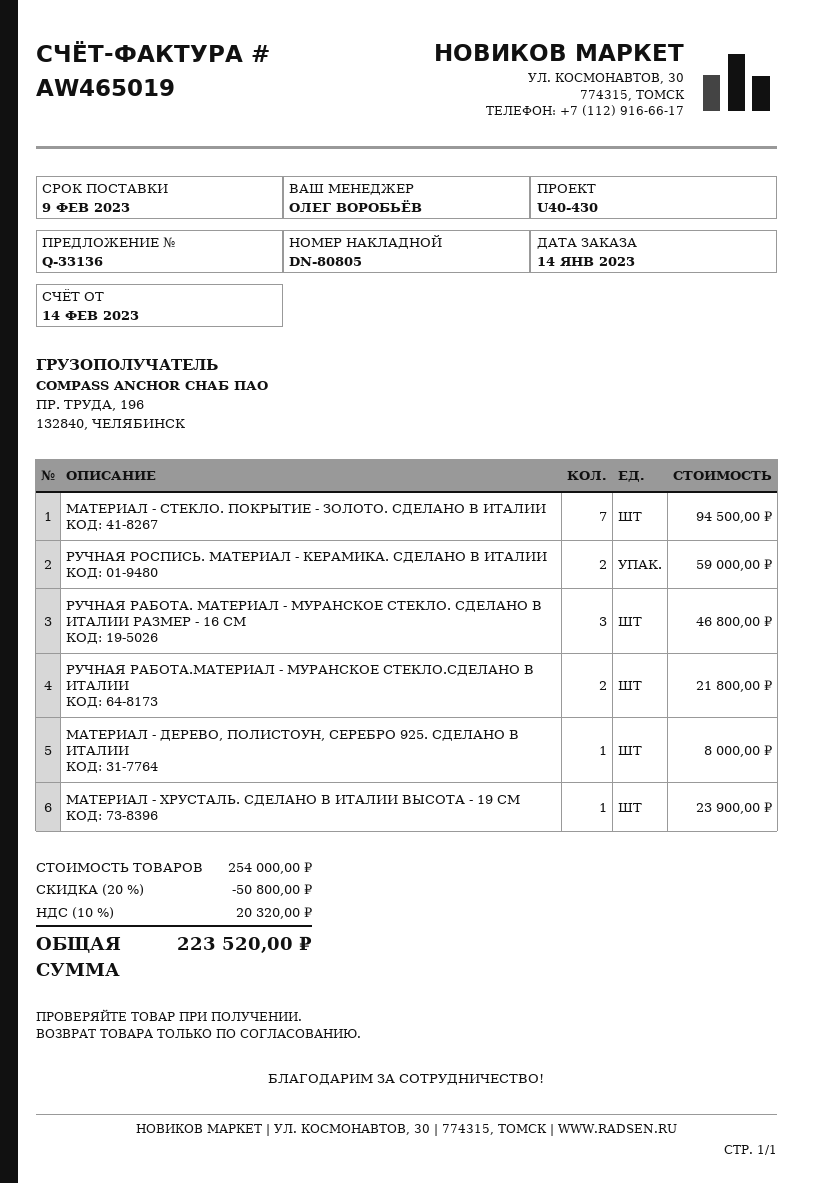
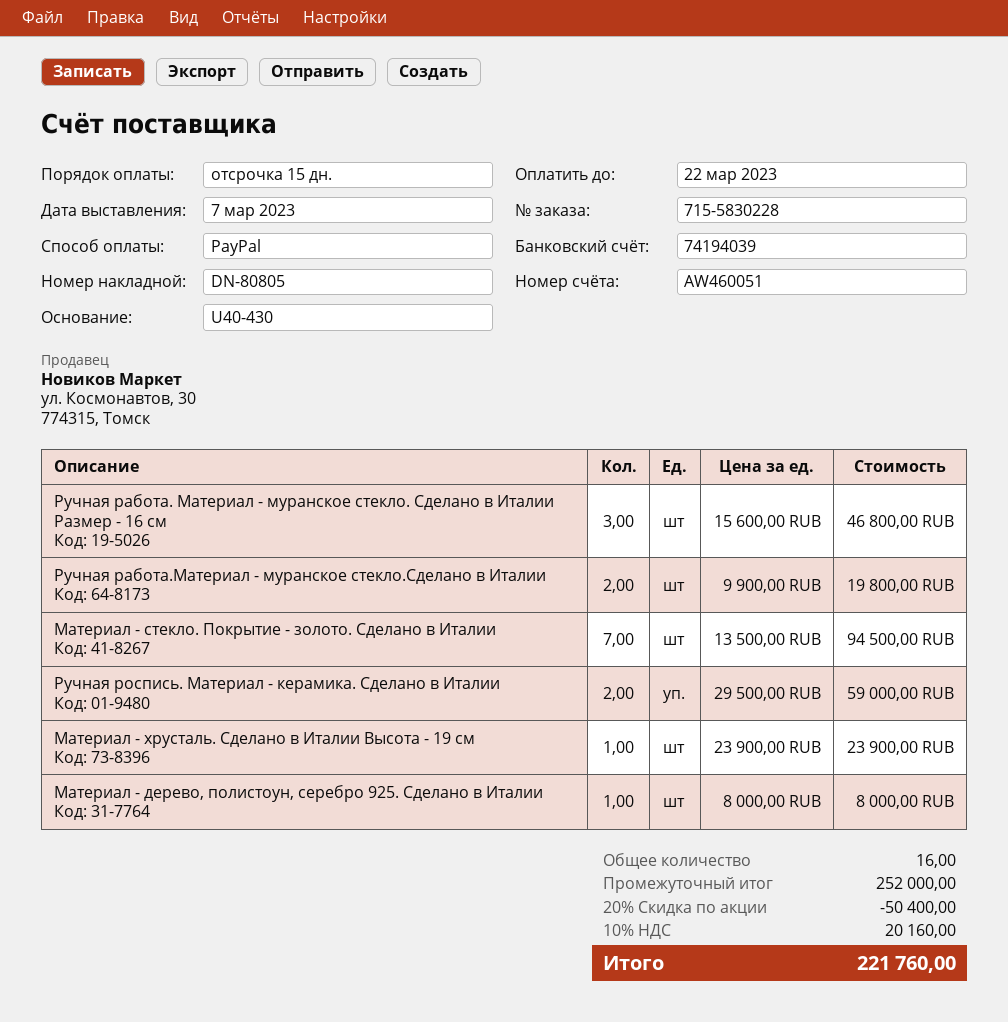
invoice number: AW465019 -> AW460051
invoice date: 2023-02-14 -> 2023-03-07
РУЧНАЯ РАБОТА.МАТЕРИАЛ - МУРАНСКОЕ СТЕКЛО.СДЕЛАНО В ИТАЛИИ: 2 for 21800.00 -> 2 for 19800.00
subtotal: 254000.00 -> 252000.00
discount: 20% = 50800.00 -> 20% = 50400.00
tax: 10% = 20320.00 -> 10% = 20160.00
total: 223520.00 -> 221760.00

